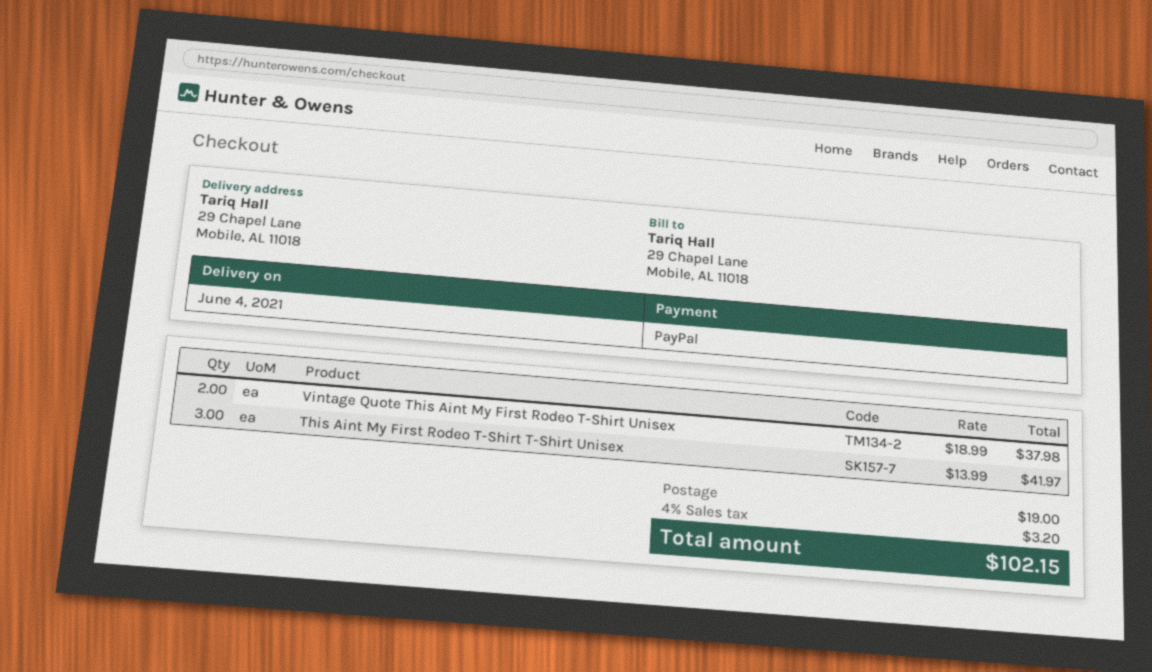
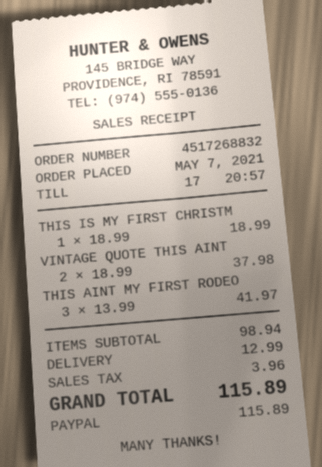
THIS IS MY FIRST CHRISTM: none -> 1 x 18.99 = 18.99
shipping: 19.00 -> 12.99
tax: 3.20 -> 3.96
total: 102.15 -> 115.89

